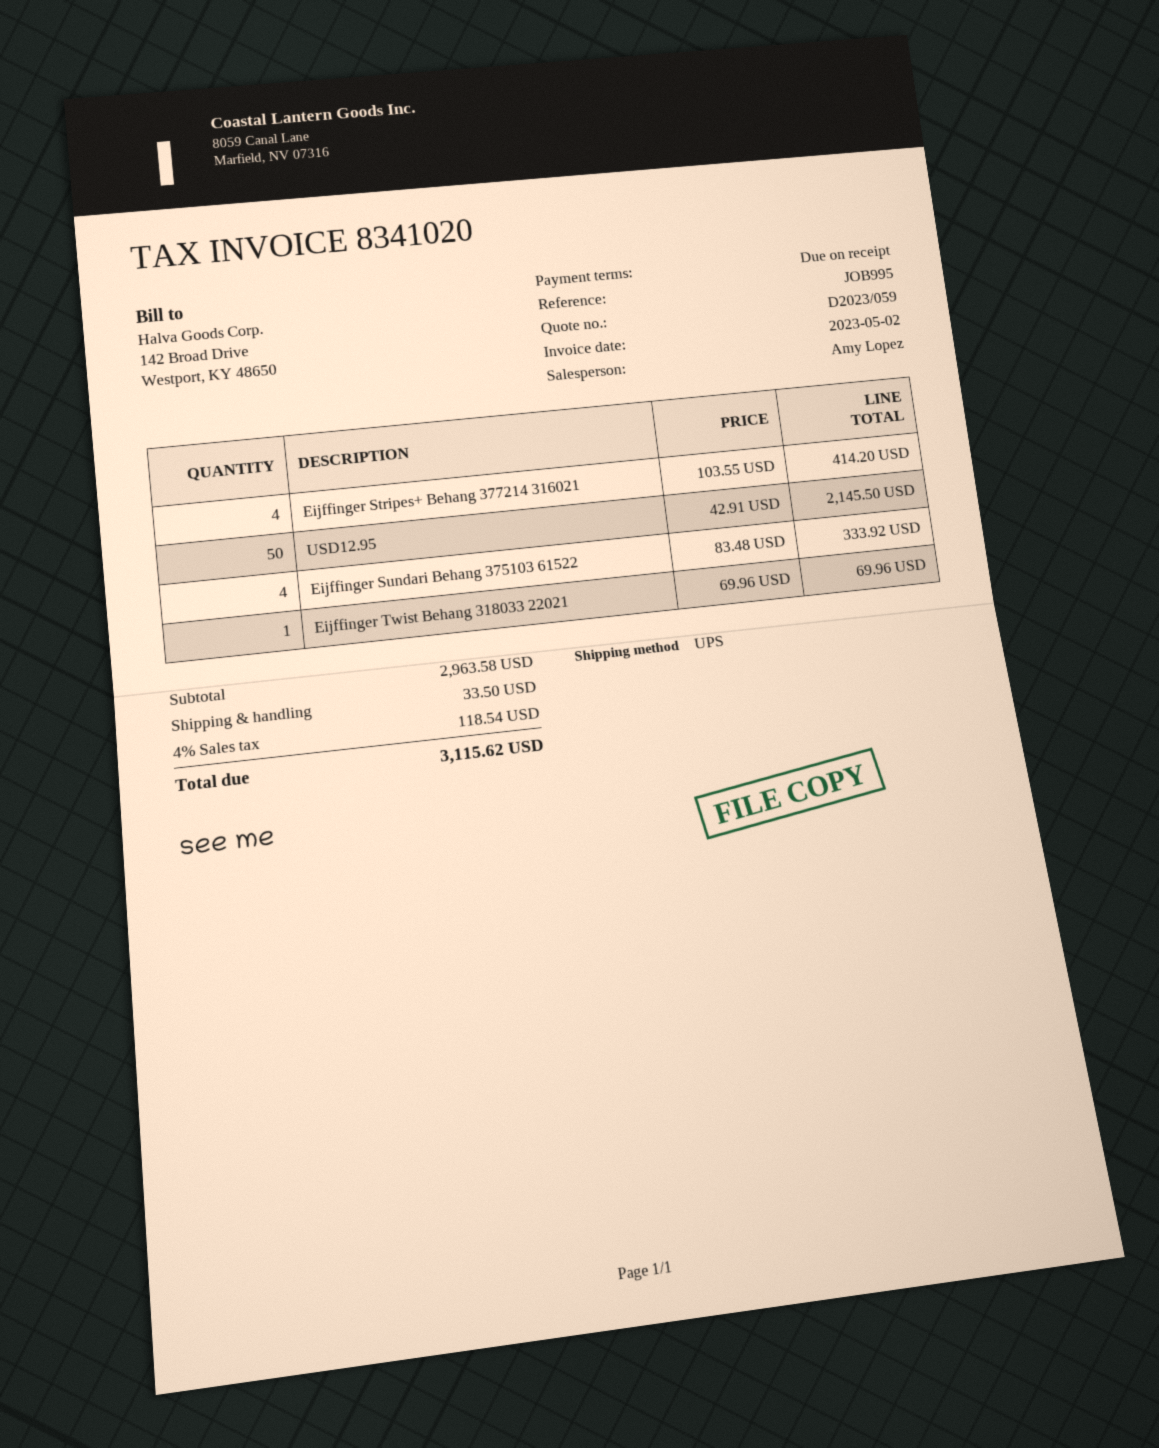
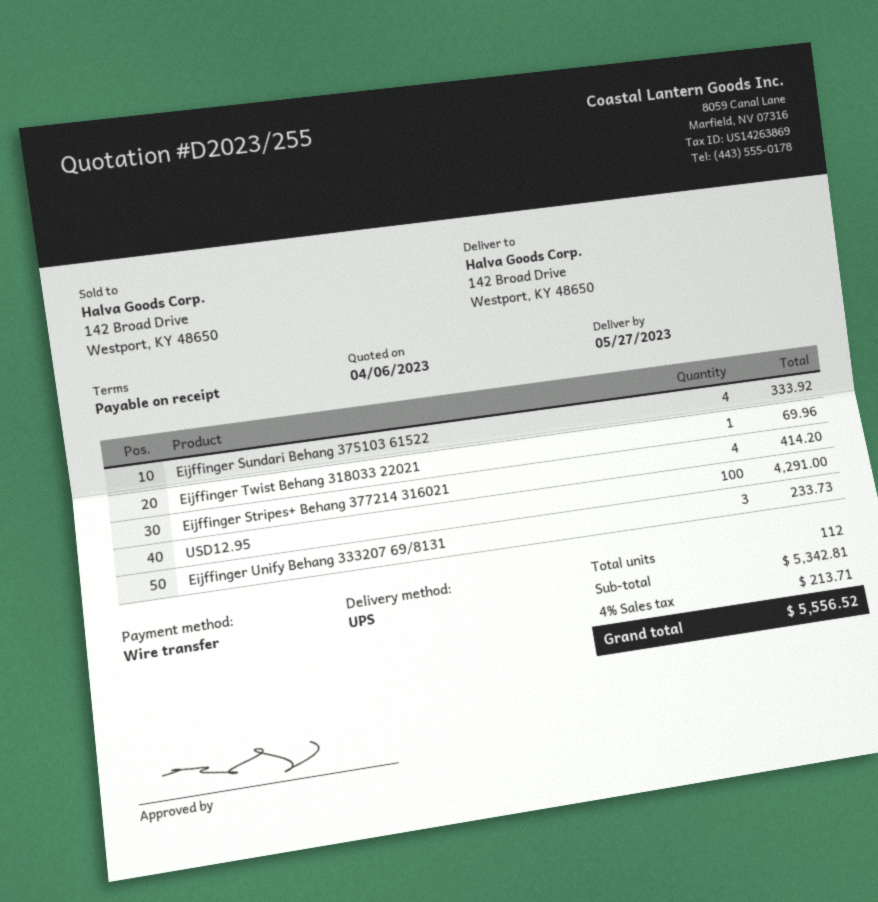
quote number: D2023/059 -> D2023/255
USD12.95: 50 for 2145.50 -> 100 for 4291.00
Eijffinger Unify Behang 333207 69/8131: none -> 3 for 233.73
subtotal: 2963.58 -> 5342.81
shipping: 33.50 -> none
tax: 4% = 118.54 -> 4% = 213.71
total: 3115.62 -> 5556.52

